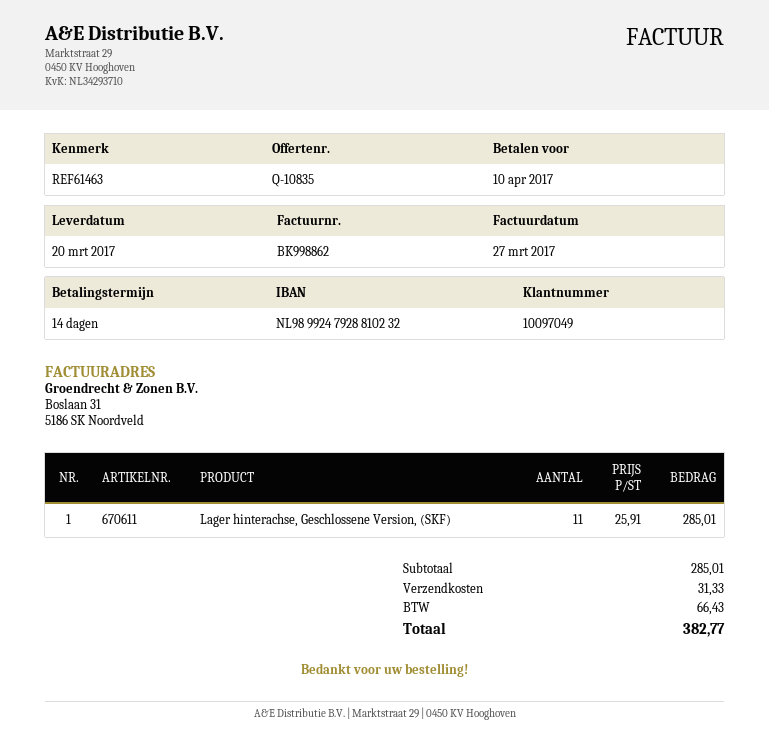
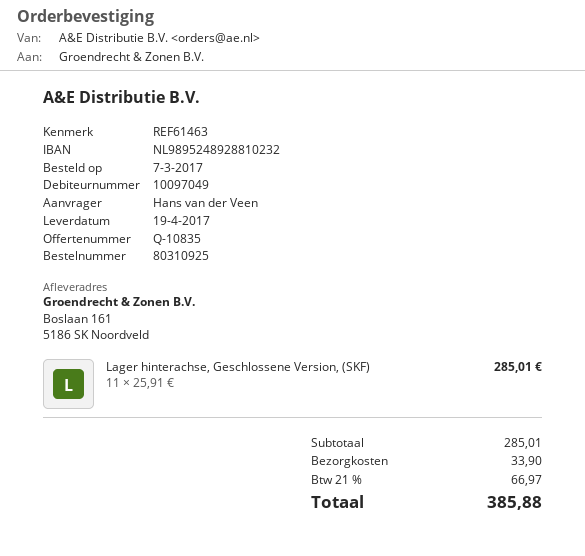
delivery date: 2017-03-20 -> 2017-04-19
bank account: NL9899247928810232 -> NL9895248928810232
shipping: 31.33 -> 33.90
tax: 66.43 -> 66.97
total: 382.77 -> 385.88

